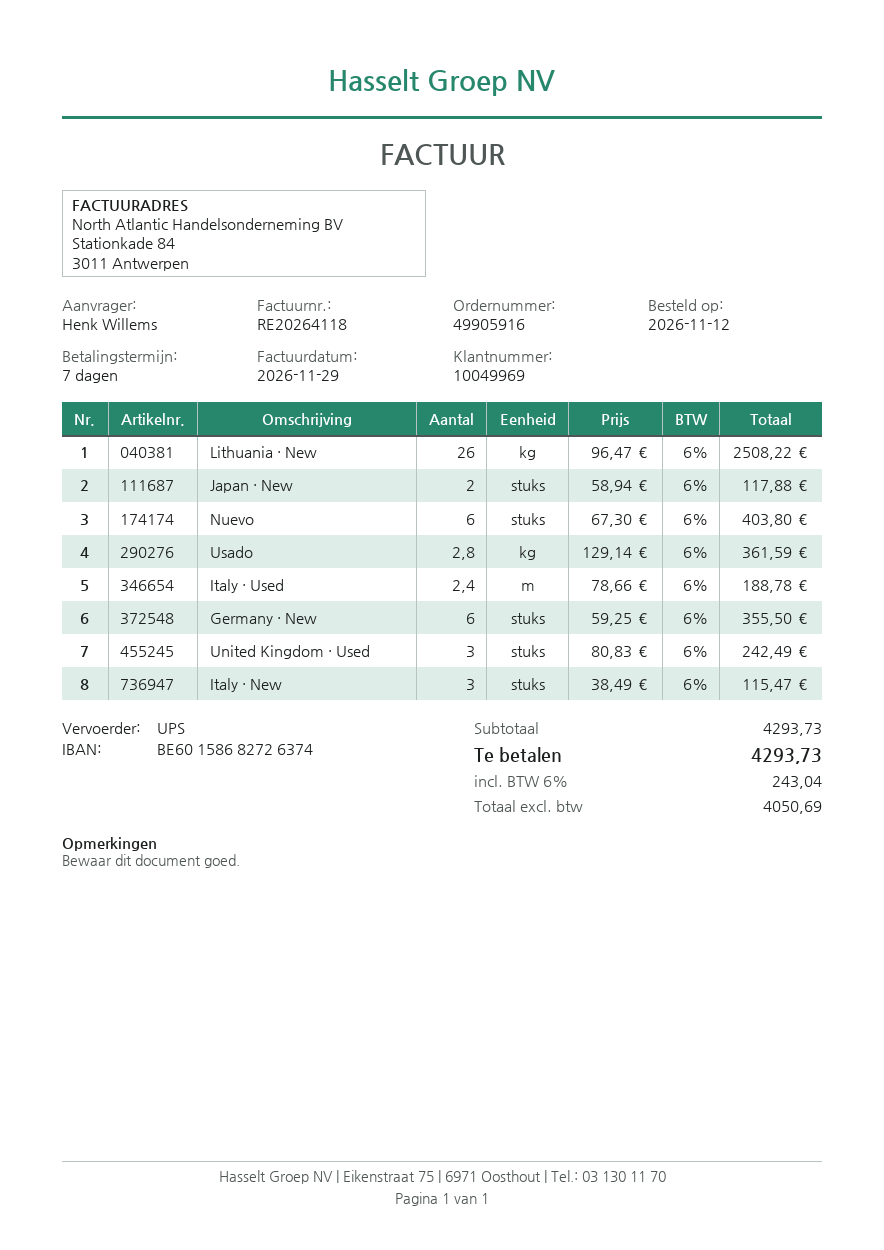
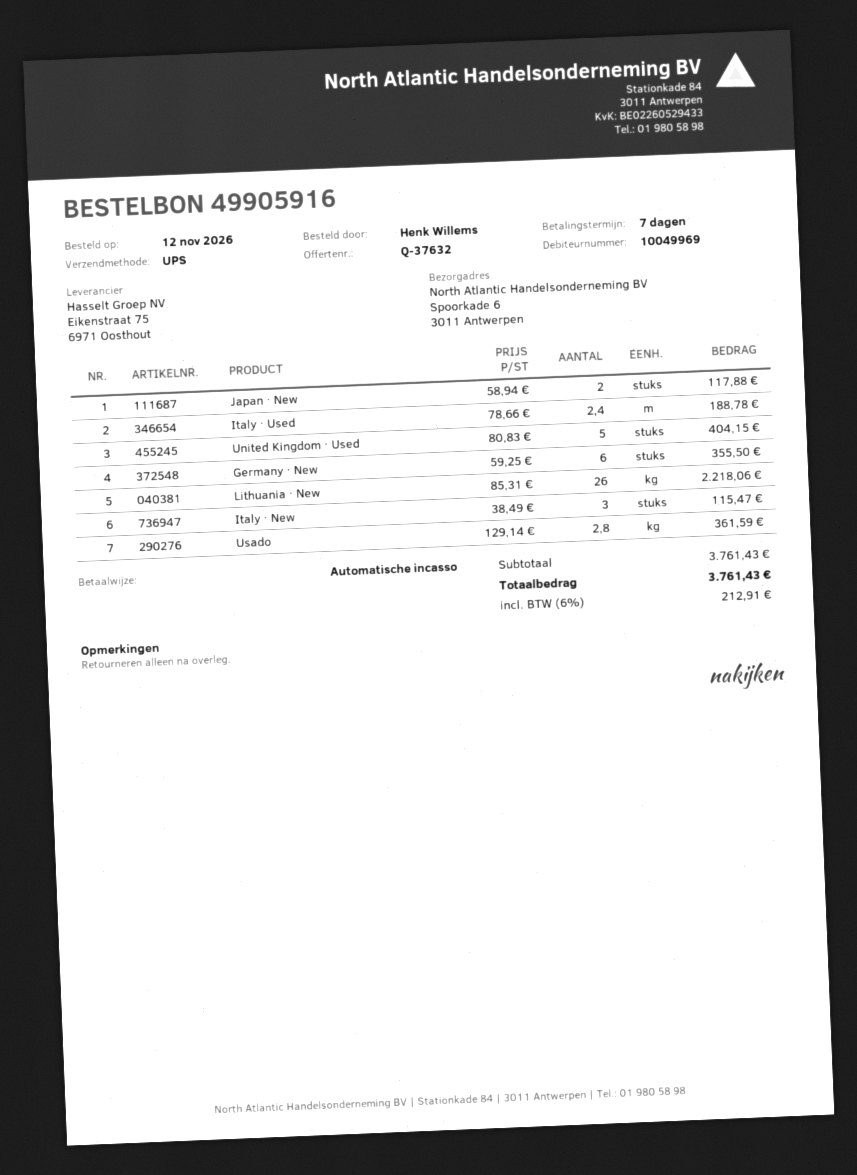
Lithuania · New: 26 x 96.47 = 2508.22 -> 26 x 85.31 = 2218.06
Nuevo: 6 x 67.30 = 403.80 -> none
United Kingdom · Used: 3 x 80.83 = 242.49 -> 5 x 80.83 = 404.15
subtotal: 4293.73 -> 3761.43
tax: 6% = 243.04 -> 6% = 212.91
total: 4293.73 -> 3761.43

